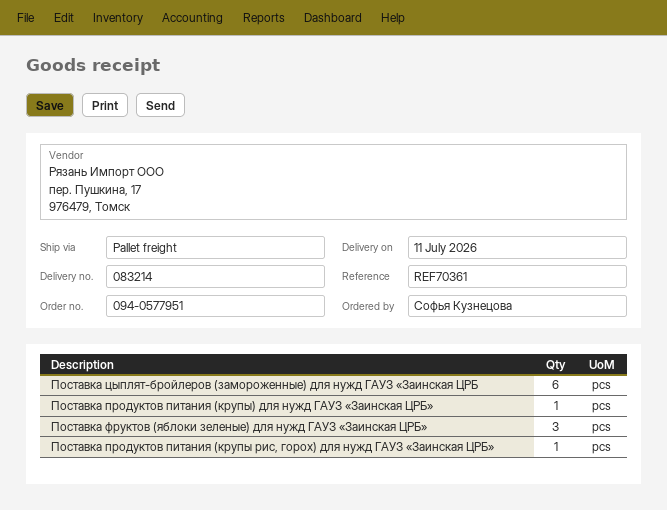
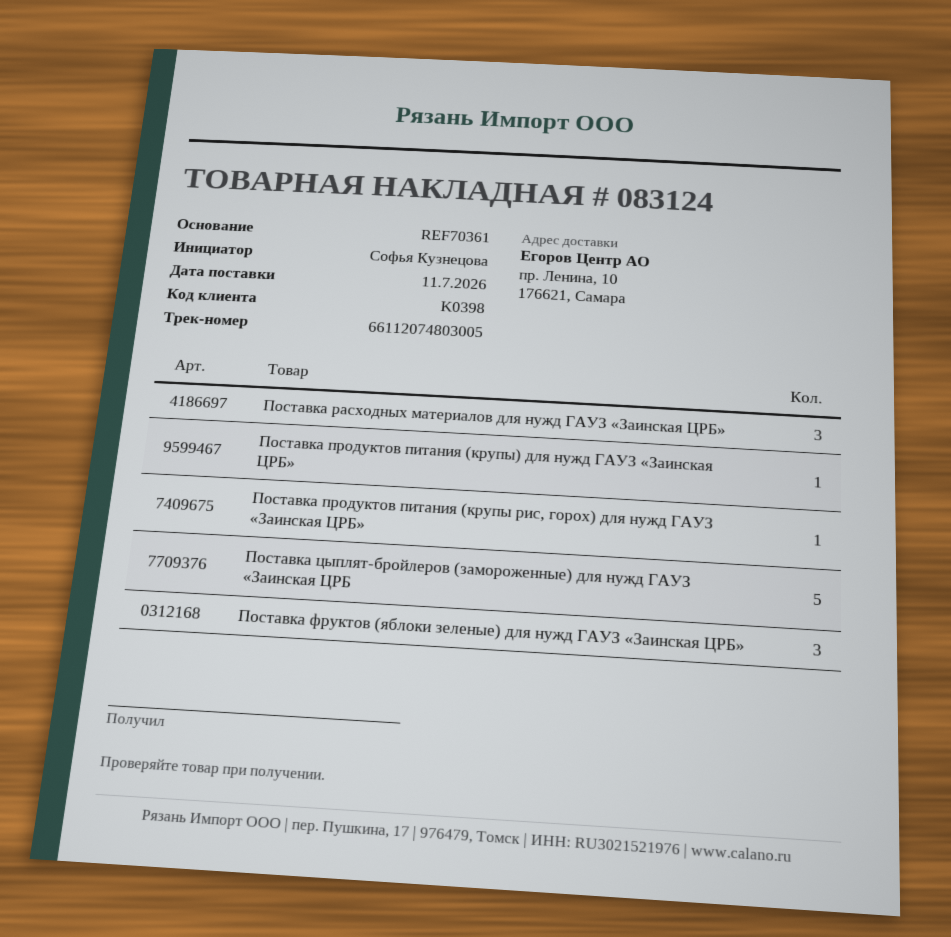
delivery note number: 083214 -> 083124
Поставка цыплят-бройлеров (замороженные) для нужд ГАУЗ «Заинская ЦРБ: 6 -> 5
Поставка расходных материалов для нужд ГАУЗ «Заинская ЦРБ»: none -> 3

